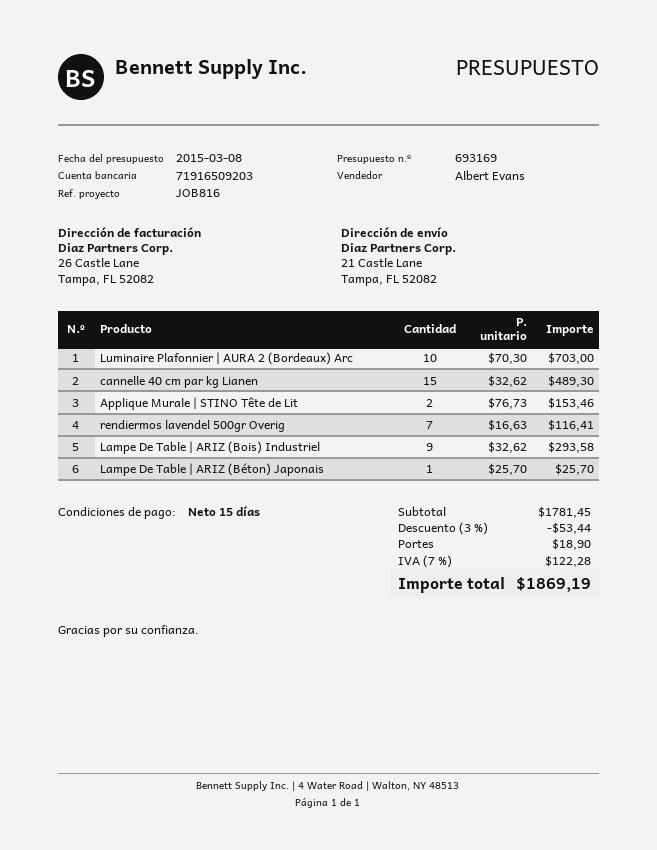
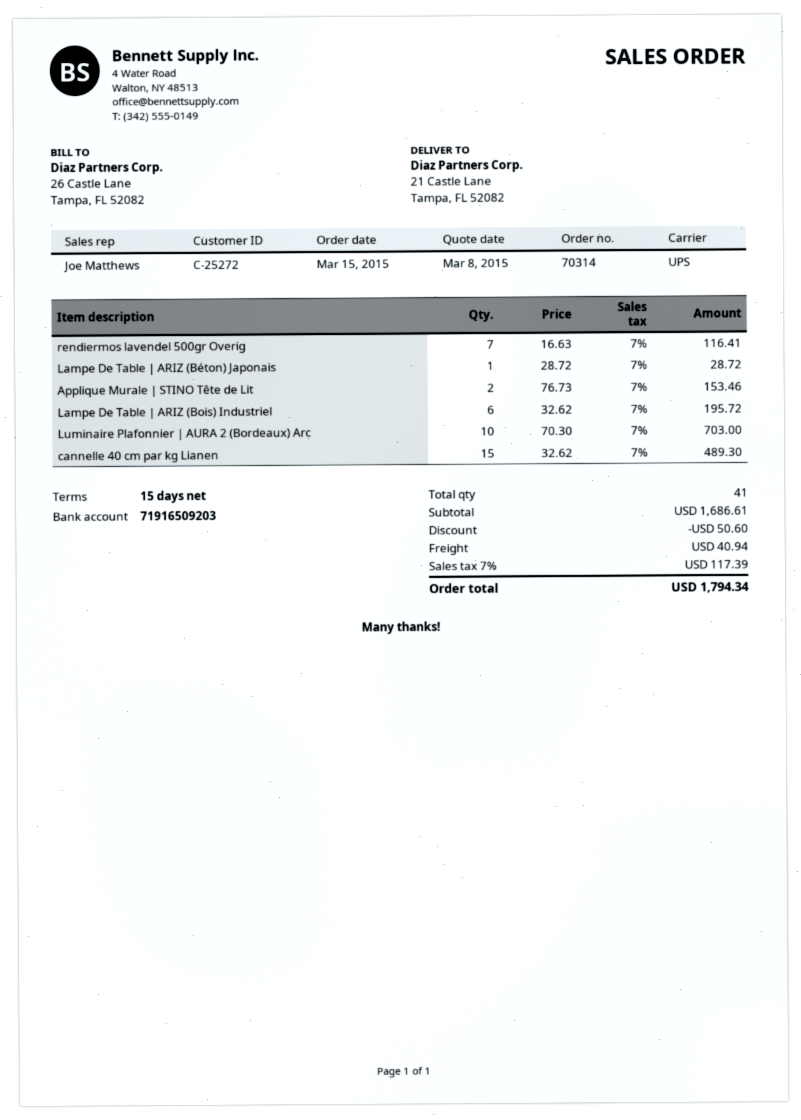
sales rep: Albert Evans -> Joe Matthews
Lampe De Table | ARIZ (Bois) Industriel: 9 x 32.62 = 293.58 -> 6 x 32.62 = 195.72
Lampe De Table | ARIZ (Béton) Japonais: 1 x 25.70 = 25.70 -> 1 x 28.72 = 28.72
subtotal: 1781.45 -> 1686.61
discount: 53.44 -> 50.60
shipping: 18.90 -> 40.94
tax: 7% = 122.28 -> 7% = 117.39
total: 1869.19 -> 1794.34

